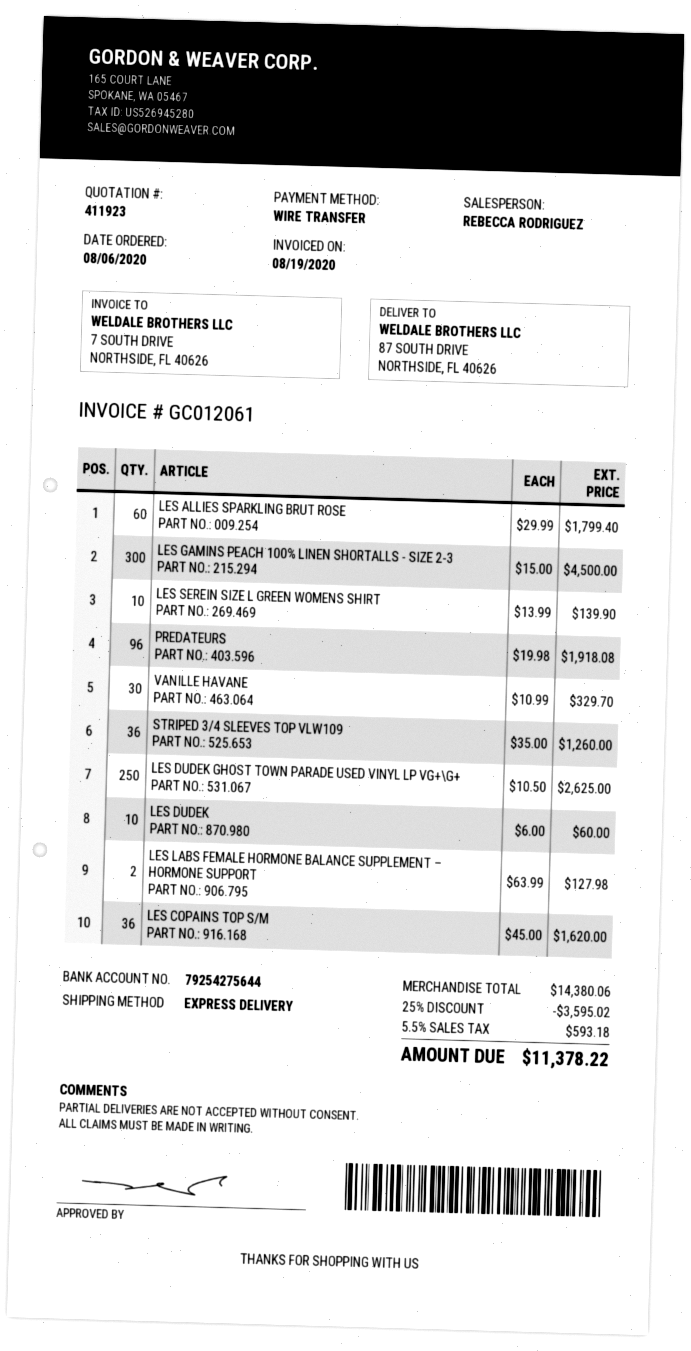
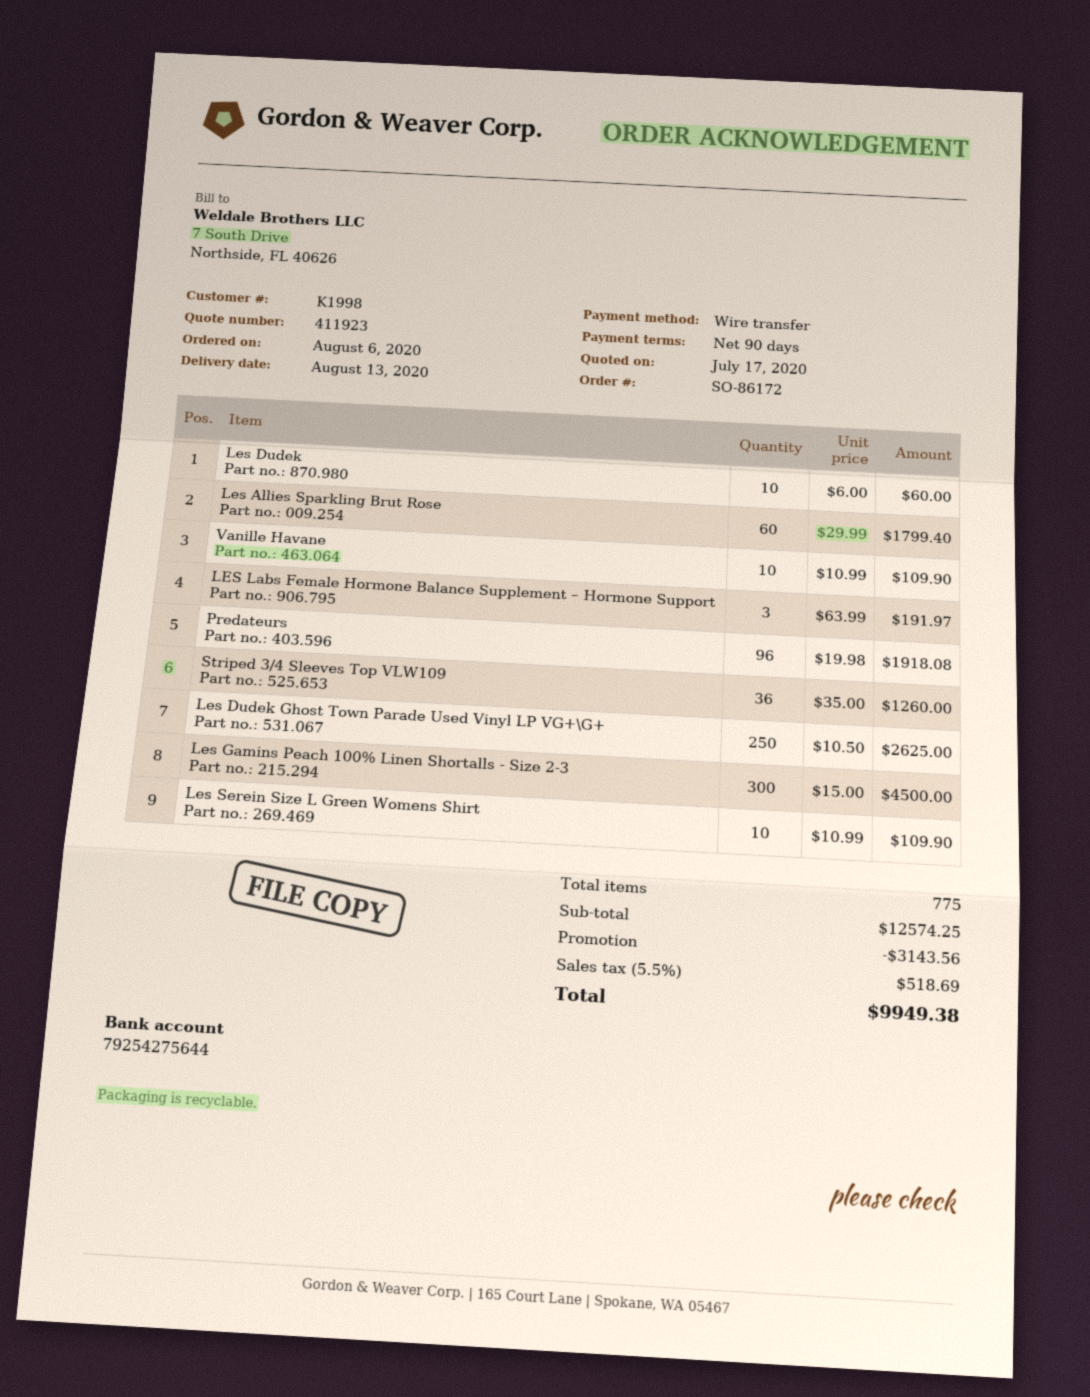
LES SEREIN SIZE L GREEN WOMENS SHIRT: 10 x 13.99 = 139.90 -> 10 x 10.99 = 109.90
VANILLE HAVANE: 30 x 10.99 = 329.70 -> 10 x 10.99 = 109.90
LES LABS FEMALE HORMONE BALANCE SUPPLEMENT – HORMONE SUPPORT: 2 x 63.99 = 127.98 -> 3 x 63.99 = 191.97
LES COPAINS TOP S/M: 36 x 45.00 = 1620.00 -> none
subtotal: 14380.06 -> 12574.25
discount: 3595.02 -> 3143.56
tax: 5.5% = 593.18 -> 5.5% = 518.69
total: 11378.22 -> 9949.38

